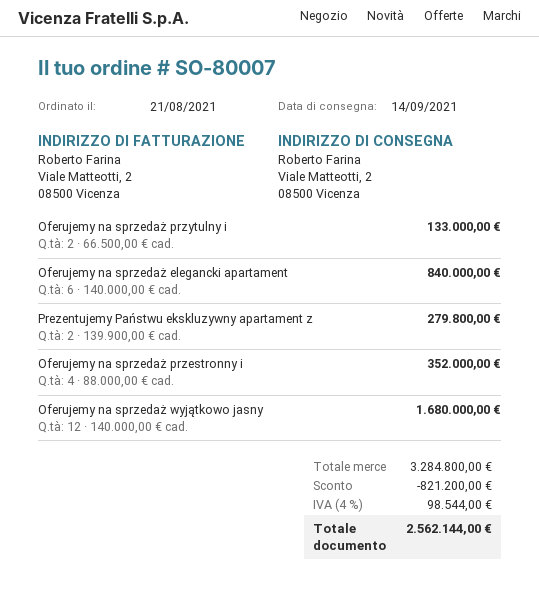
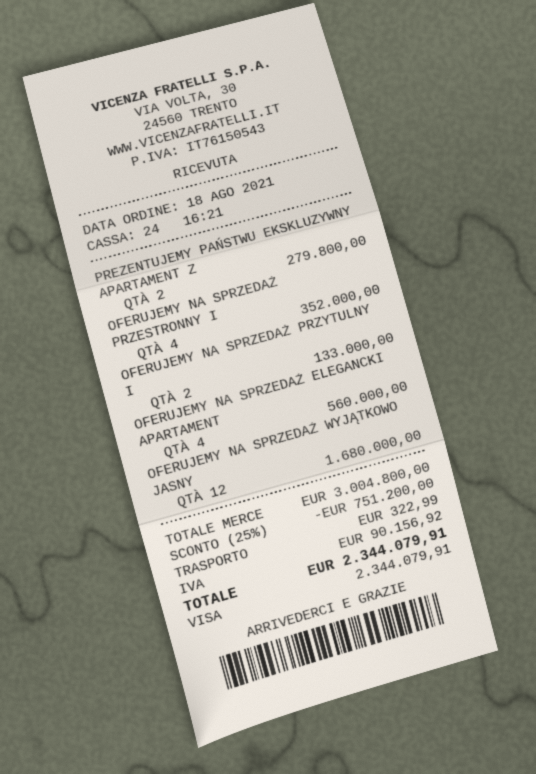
order date: 2021-08-21 -> 2021-08-18
Oferujemy na sprzedaż elegancki apartament: 6 for 840000.00 -> 4 for 560000.00
subtotal: 3284800.00 -> 3004800.00
discount: 821200.00 -> 751200.00
shipping: none -> 322.99
tax: 98544.00 -> 90156.92
total: 2562144.00 -> 2344079.91

